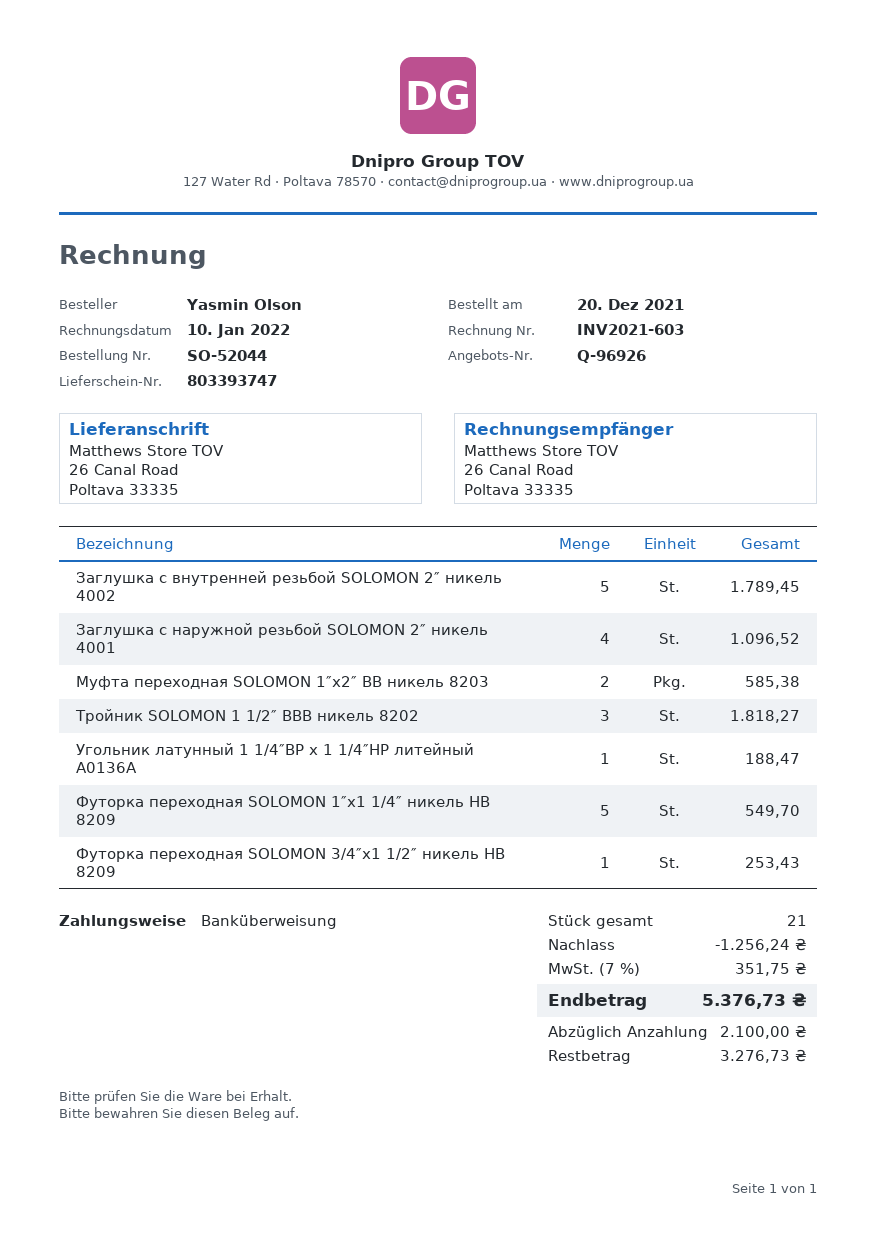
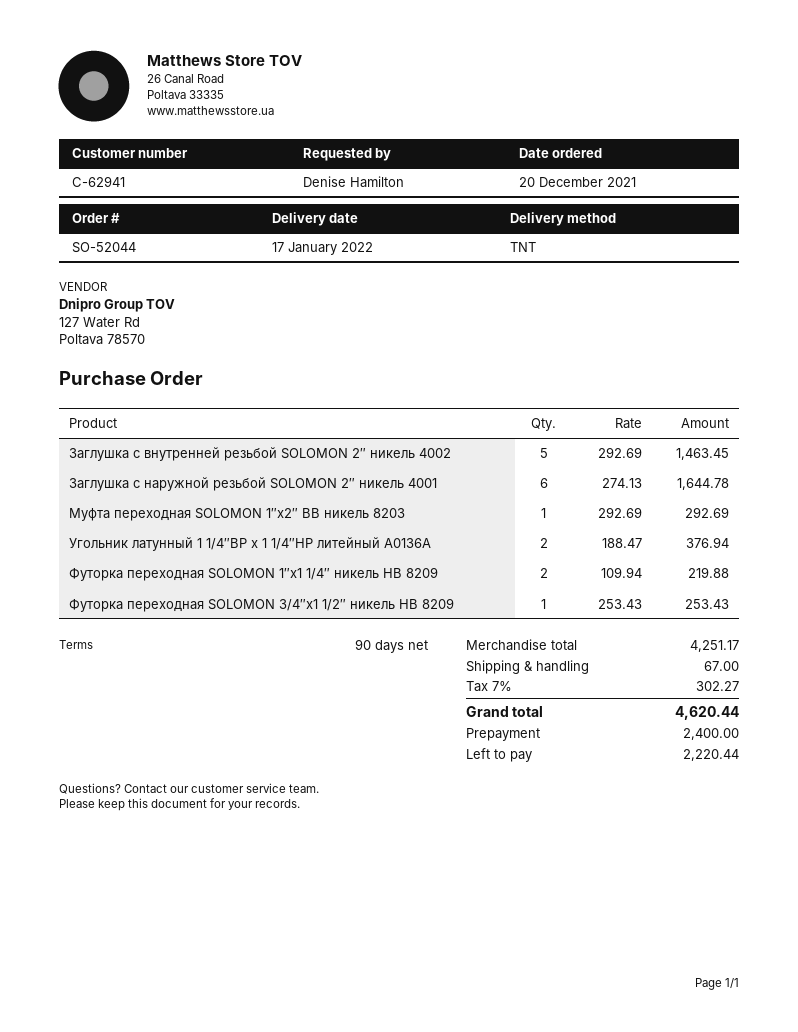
ordered by: Yasmin Olson -> Denise Hamilton
Заглушка с внутренней резьбой SOLOMON 2″ никель 4002: 5 for 1789.45 -> 5 for 1463.45
Заглушка с наружной резьбой SOLOMON 2″ никель 4001: 4 for 1096.52 -> 6 for 1644.78
Муфта переходная SOLOMON 1″х2″ ВВ никель 8203: 2 for 585.38 -> 1 for 292.69
Тройник SOLOMON 1 1/2″ ВВВ никель 8202: 3 for 1818.27 -> none
Угольник латунный 1 1/4″ВР х 1 1/4″НР литейный А0136А: 1 for 188.47 -> 2 for 376.94
Футорка переходная SOLOMON 1″х1 1/4″ никель НВ 8209: 5 for 549.70 -> 2 for 219.88
discount: 1256.24 -> none
shipping: none -> 67.00
tax: 7% = 351.75 -> 7% = 302.27
total: 5376.73 -> 4620.44
deposit: 2100.00 -> 2400.00
balance: 3276.73 -> 2220.44

